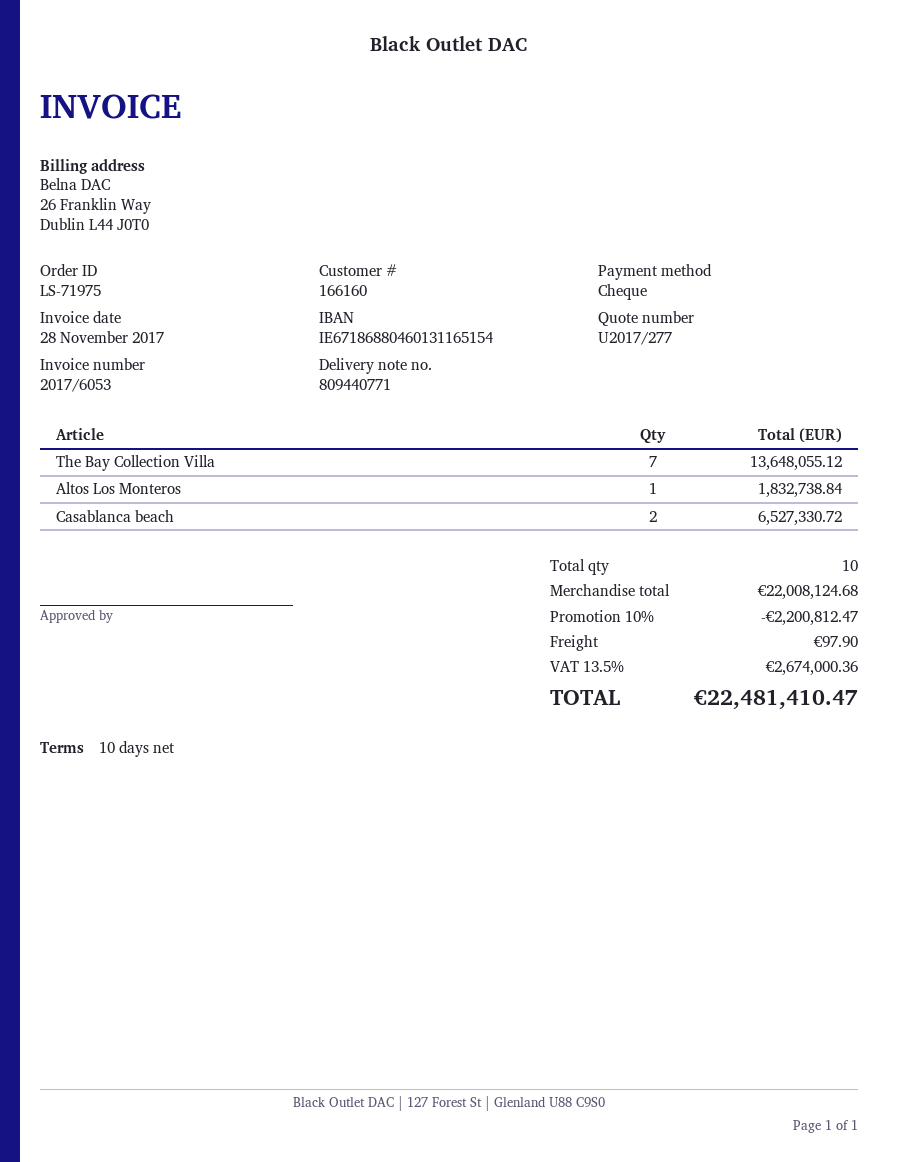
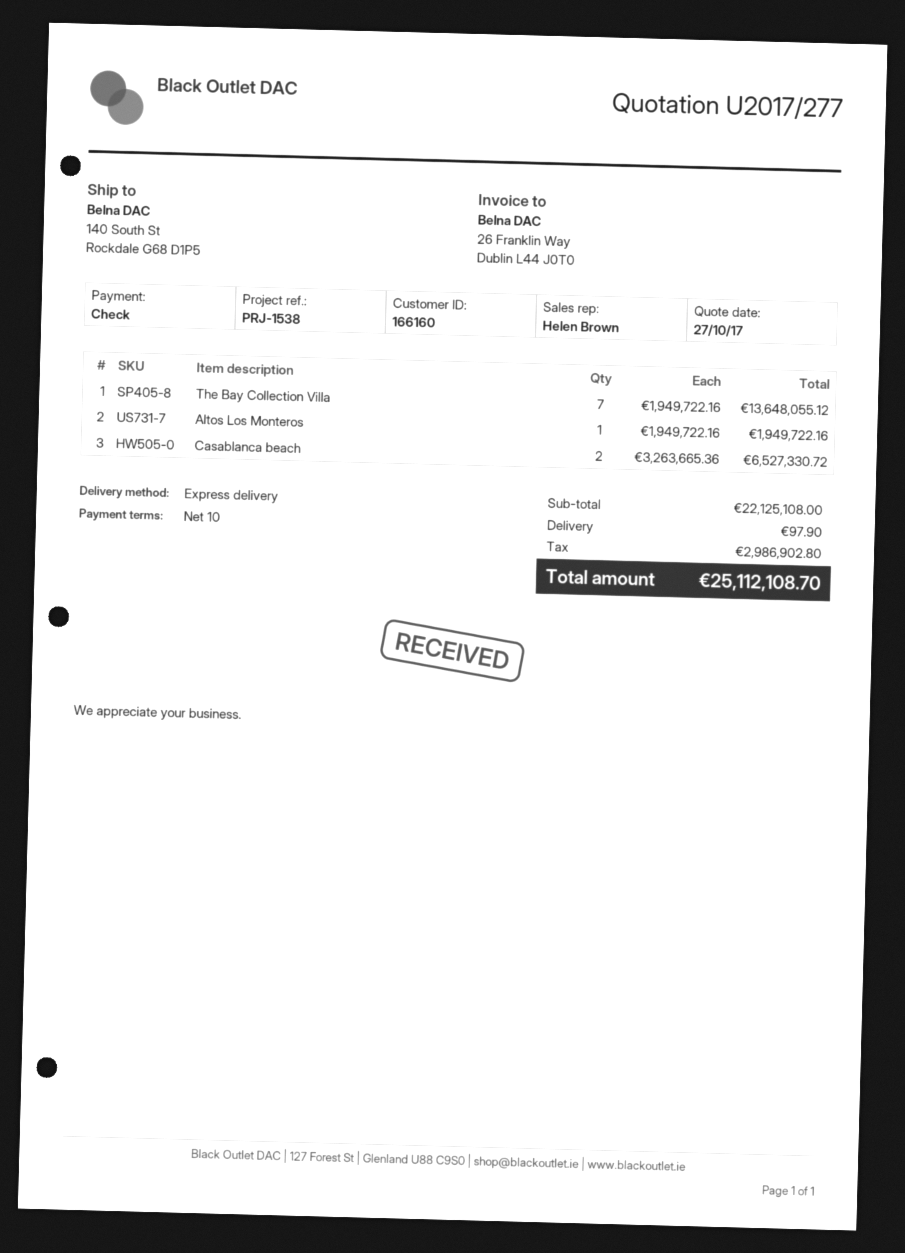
Altos Los Monteros: 1 for 1832738.84 -> 1 for 1949722.16
subtotal: 22008124.68 -> 22125108.00
discount: 10% = 2200812.47 -> none
tax: 2674000.36 -> 2986902.80
total: 22481410.47 -> 25112108.70

